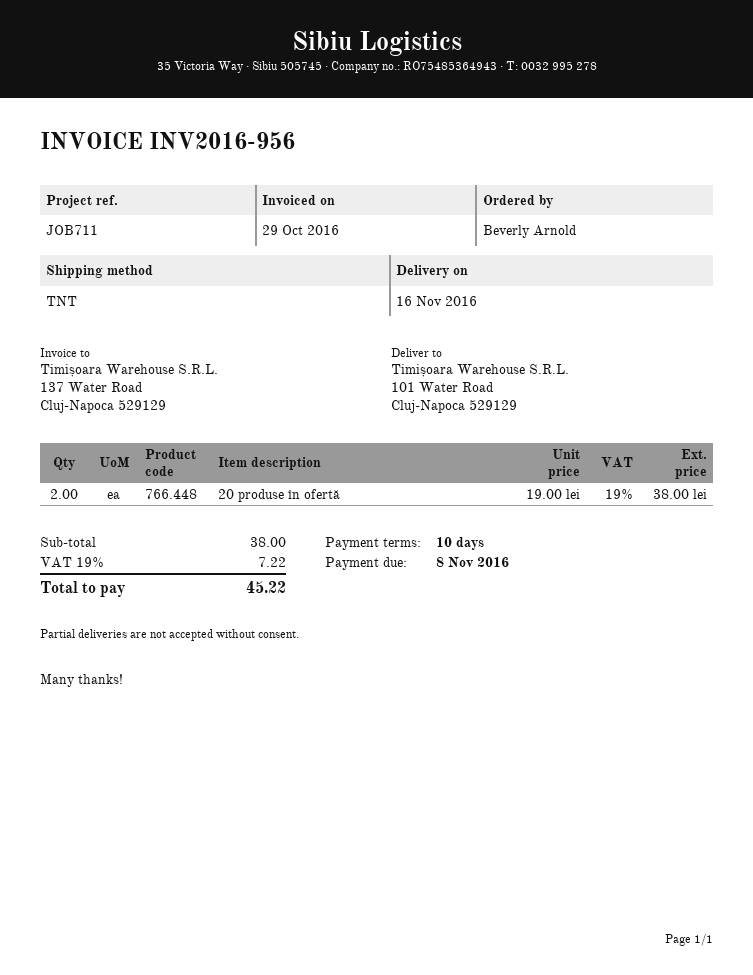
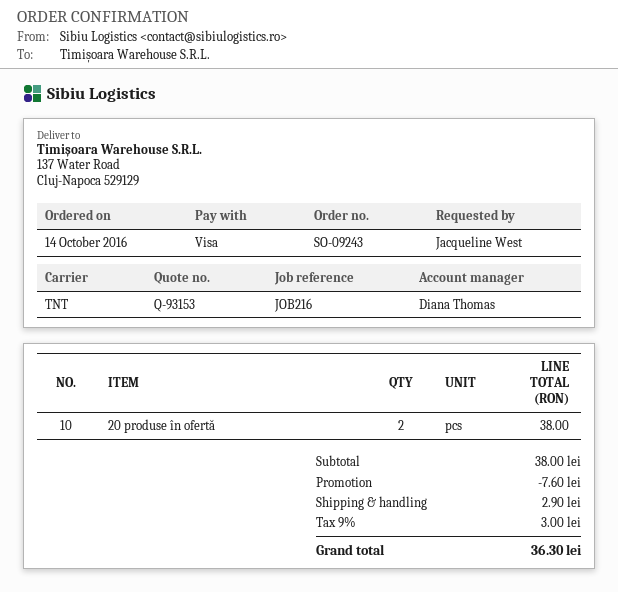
reference: JOB711 -> JOB216
ordered by: Beverly Arnold -> Jacqueline West
ship to: 101 Water Road, Cluj-Napoca 529129 -> 137 Water Road, Cluj-Napoca 529129
discount: none -> 7.60
shipping: none -> 2.90
tax: 19% = 7.22 -> 9% = 3.00
total: 45.22 -> 36.30

